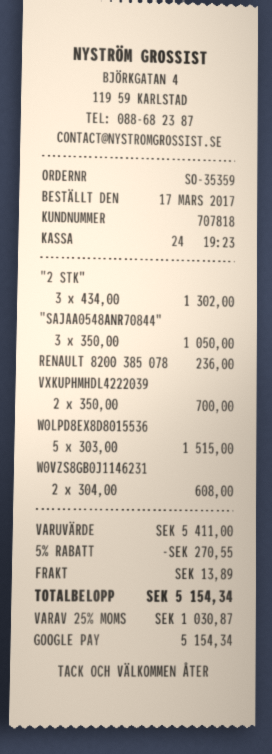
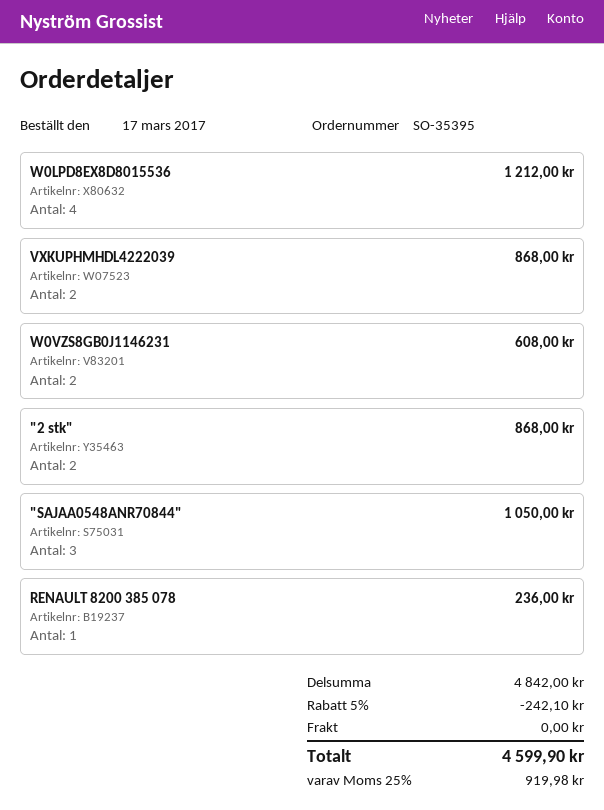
order number: SO-35359 -> SO-35395
"2 STK": 3 for 1302.00 -> 2 for 868.00
VXKUPHMHDL4222039: 2 for 700.00 -> 2 for 868.00
W0LPD8EX8D8015536: 5 for 1515.00 -> 4 for 1212.00
subtotal: 5411.00 -> 4842.00
discount: 5% = 270.55 -> 5% = 242.10
shipping: 13.89 -> 0.00
tax: 25% = 1030.87 -> 25% = 919.98
total: 5154.34 -> 4599.90

